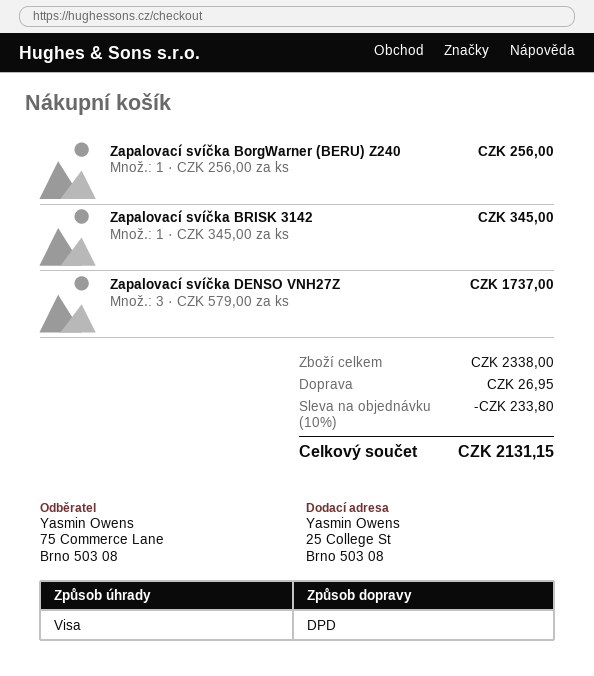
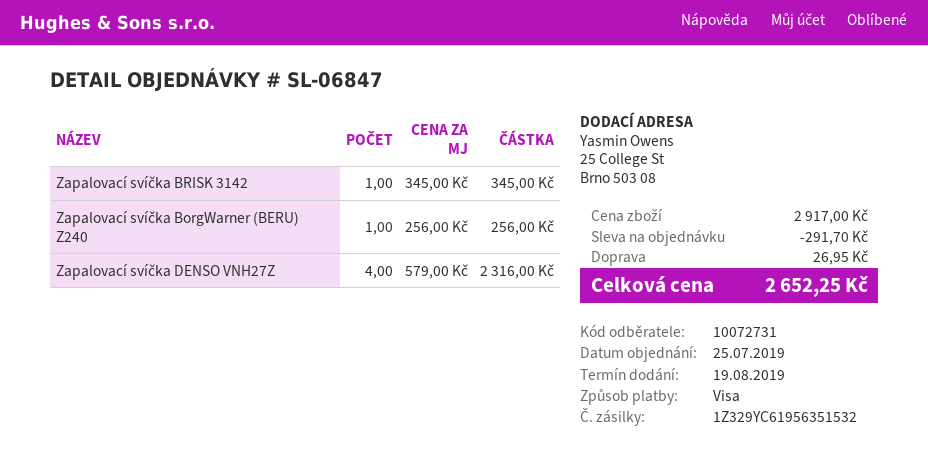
Zapalovací svíčka DENSO VNH27Z: 3 x 579.00 = 1737.00 -> 4 x 579.00 = 2316.00
subtotal: 2338.00 -> 2917.00
discount: 233.80 -> 291.70
total: 2131.15 -> 2652.25

